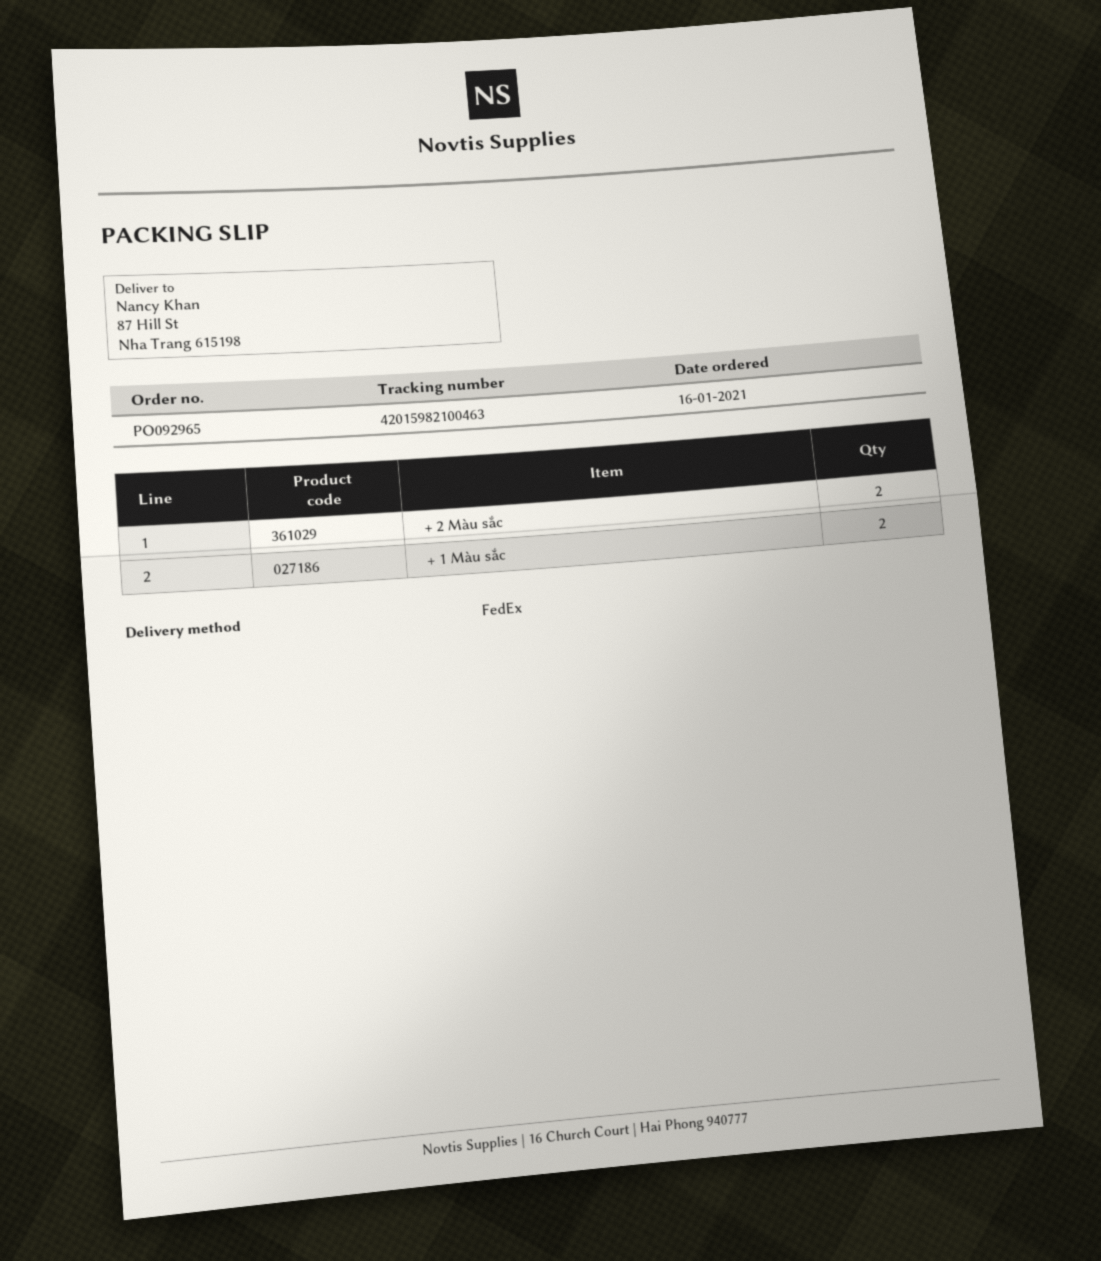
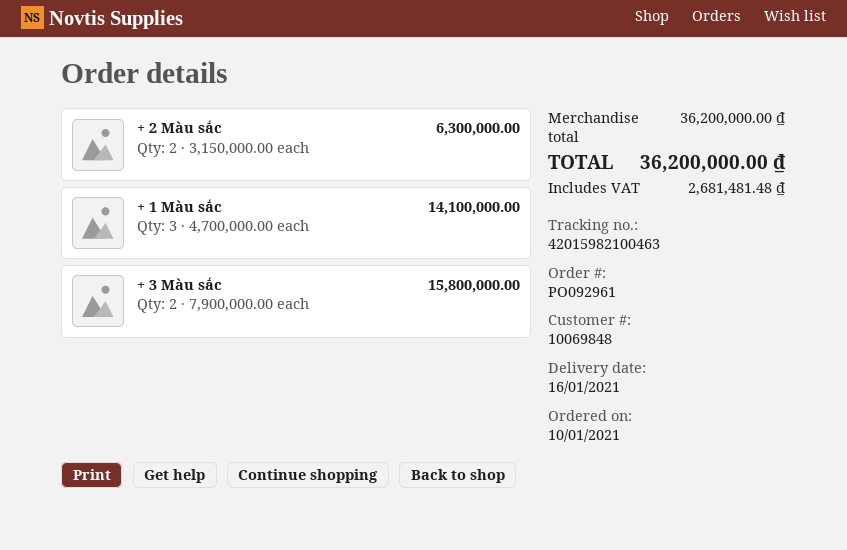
order number: PO092965 -> PO092961
order date: 2021-01-16 -> 2021-01-10
+ 1 Màu sắc: 2 -> 3
+ 3 Màu sắc: none -> 2

